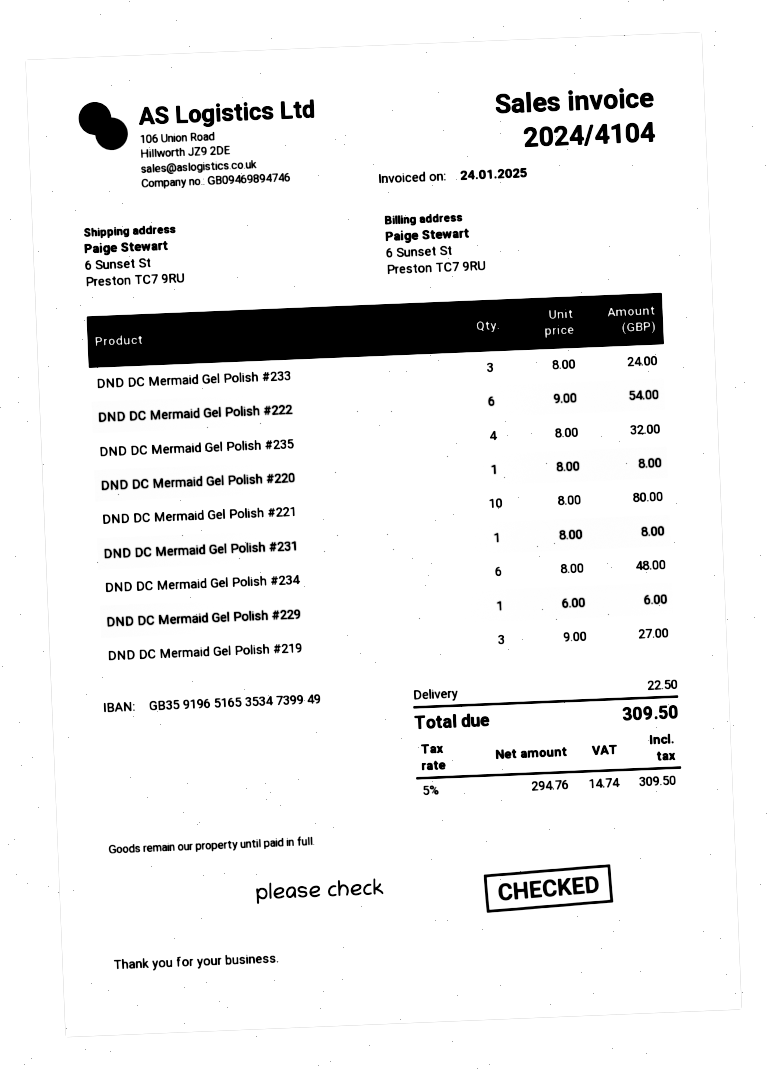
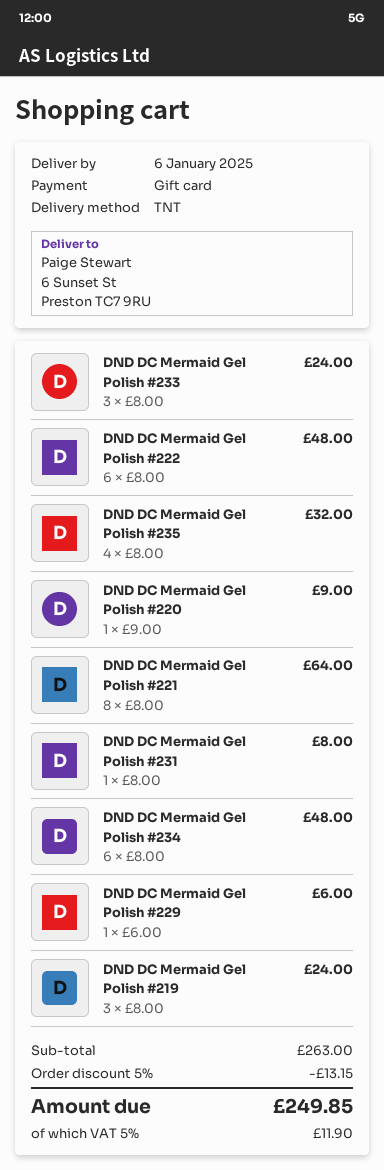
DND DC Mermaid Gel Polish #222: 6 x 9.00 = 54.00 -> 6 x 8.00 = 48.00
DND DC Mermaid Gel Polish #220: 1 x 8.00 = 8.00 -> 1 x 9.00 = 9.00
DND DC Mermaid Gel Polish #221: 10 x 8.00 = 80.00 -> 8 x 8.00 = 64.00
DND DC Mermaid Gel Polish #219: 3 x 9.00 = 27.00 -> 3 x 8.00 = 24.00
discount: none -> 5% = 13.15
shipping: 22.50 -> none
tax: 5% = 14.74 -> 5% = 11.90
total: 309.50 -> 249.85

